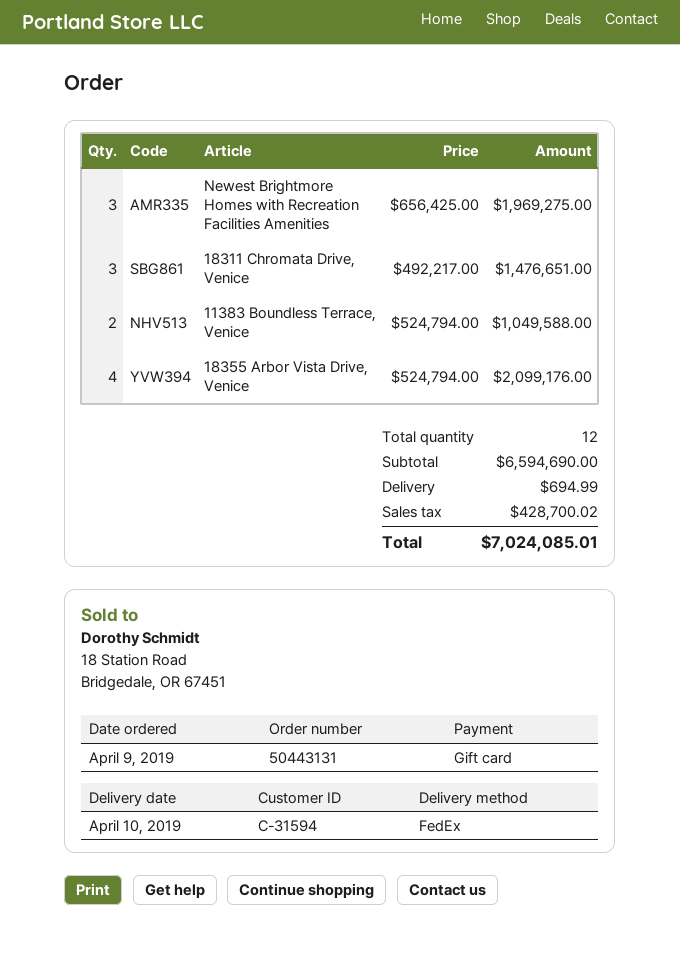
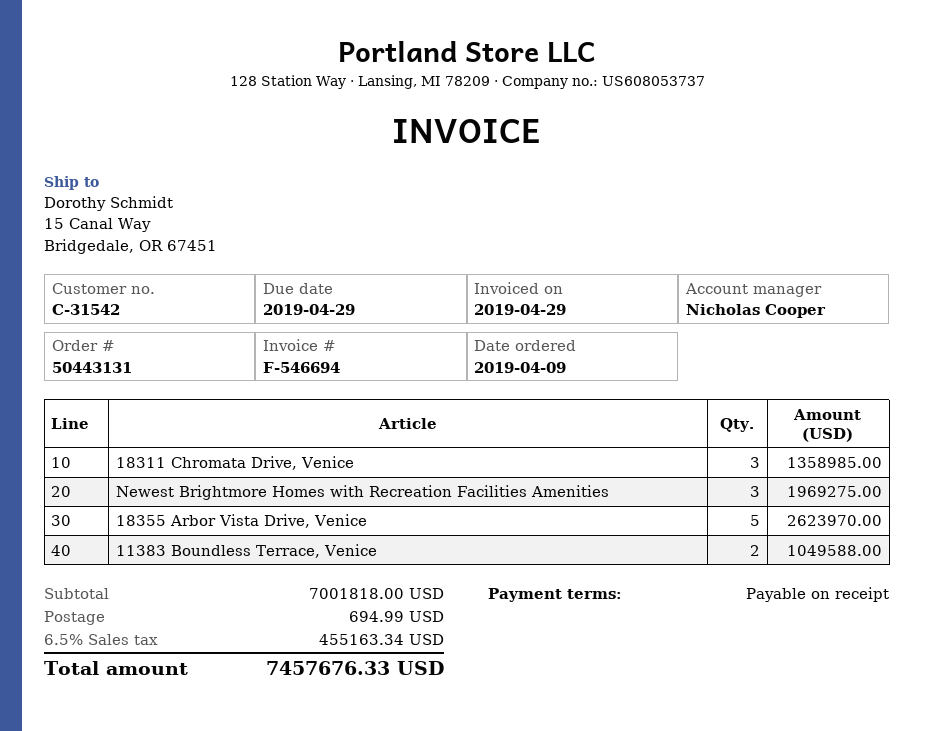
customer number: C-31594 -> C-31542
18311 Chromata Drive, Venice: 3 for 1476651.00 -> 3 for 1358985.00
18355 Arbor Vista Drive, Venice: 4 for 2099176.00 -> 5 for 2623970.00
subtotal: 6594690.00 -> 7001818.00
tax: 428700.02 -> 455163.34
total: 7024085.01 -> 7457676.33

